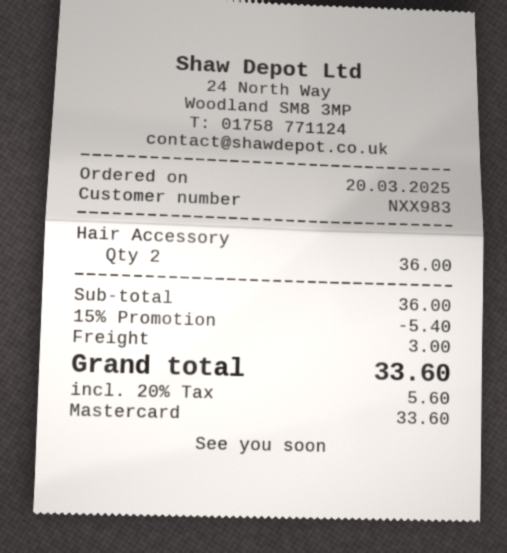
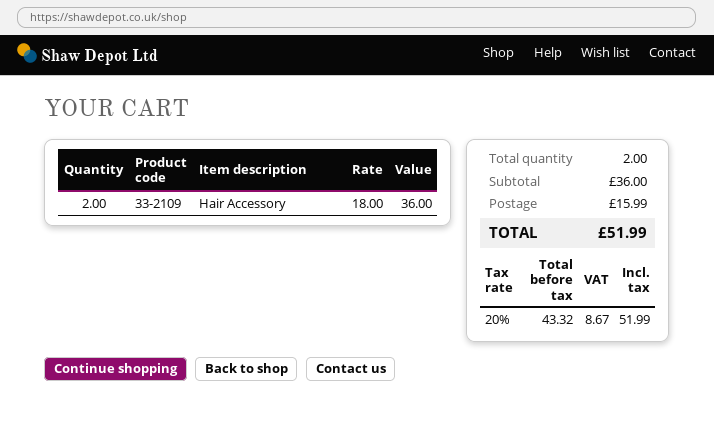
discount: 15% = 5.40 -> none
shipping: 3.00 -> 15.99
tax: 20% = 5.60 -> 20% = 8.67
total: 33.60 -> 51.99

